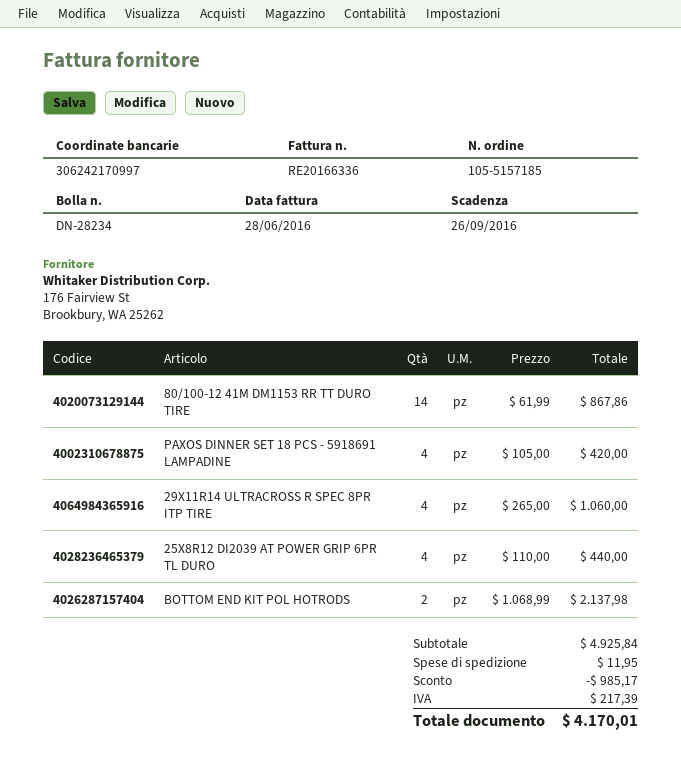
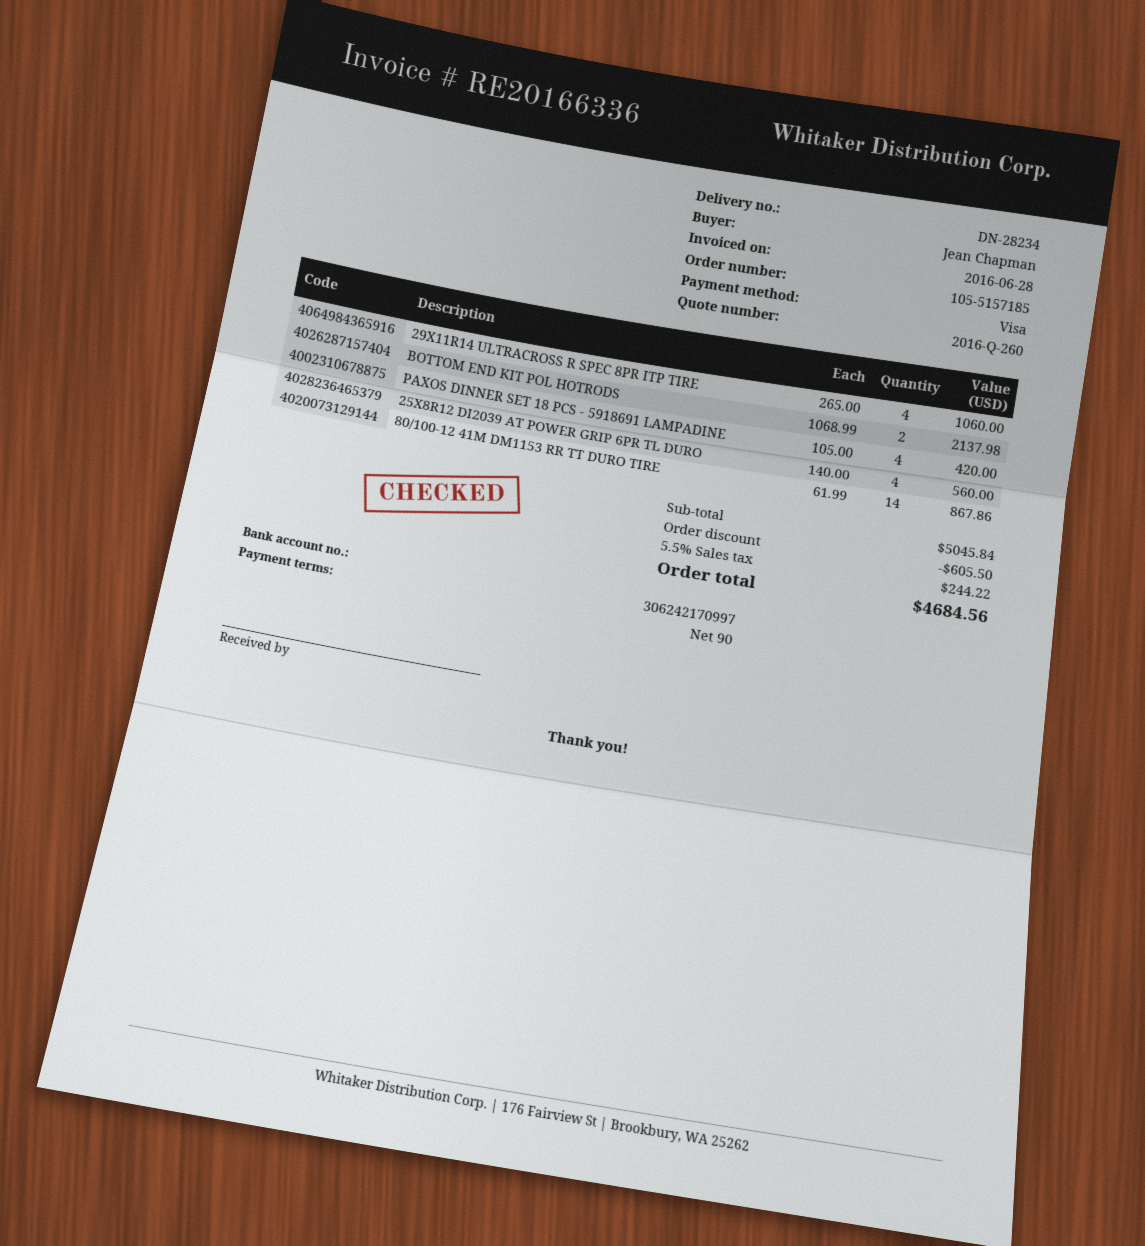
25X8R12 DI2039 AT POWER GRIP 6PR TL DURO: 4 x 110.00 = 440.00 -> 4 x 140.00 = 560.00
subtotal: 4925.84 -> 5045.84
discount: 985.17 -> 605.50
shipping: 11.95 -> none
tax: 217.39 -> 244.22
total: 4170.01 -> 4684.56

